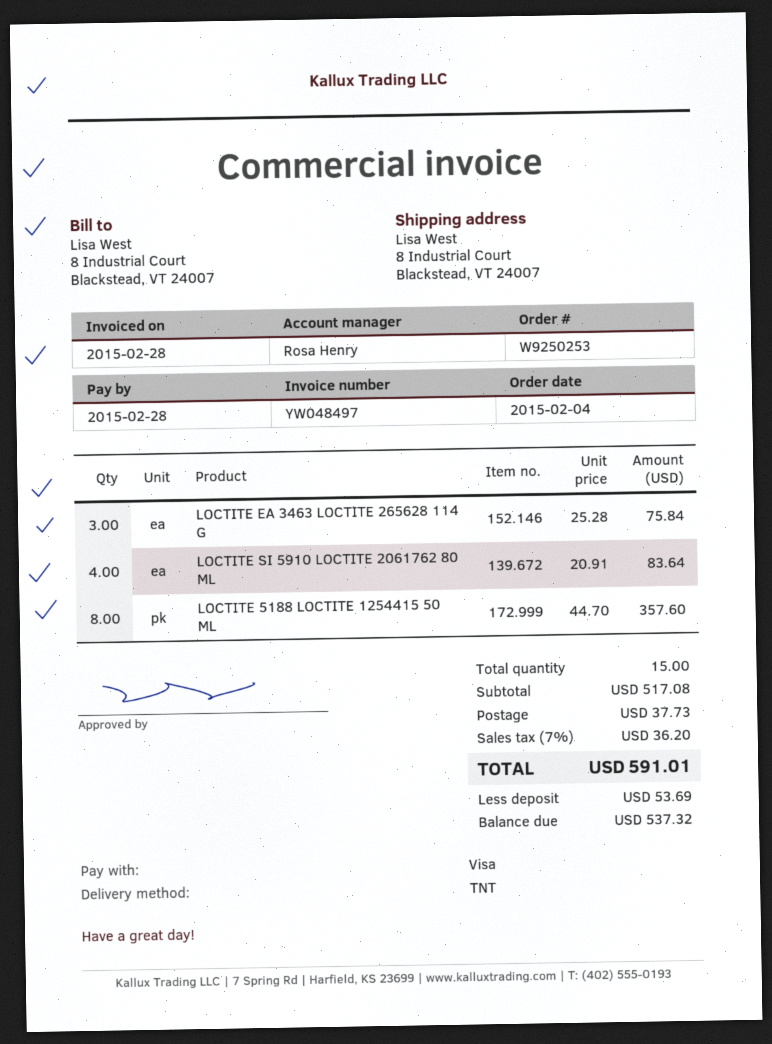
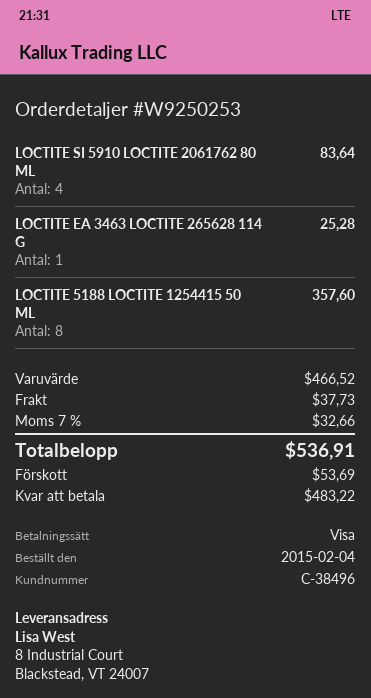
LOCTITE EA 3463 LOCTITE 265628 114 G: 3 for 75.84 -> 1 for 25.28
subtotal: 517.08 -> 466.52
tax: 7% = 36.20 -> 7% = 32.66
total: 591.01 -> 536.91
balance: 537.32 -> 483.22

